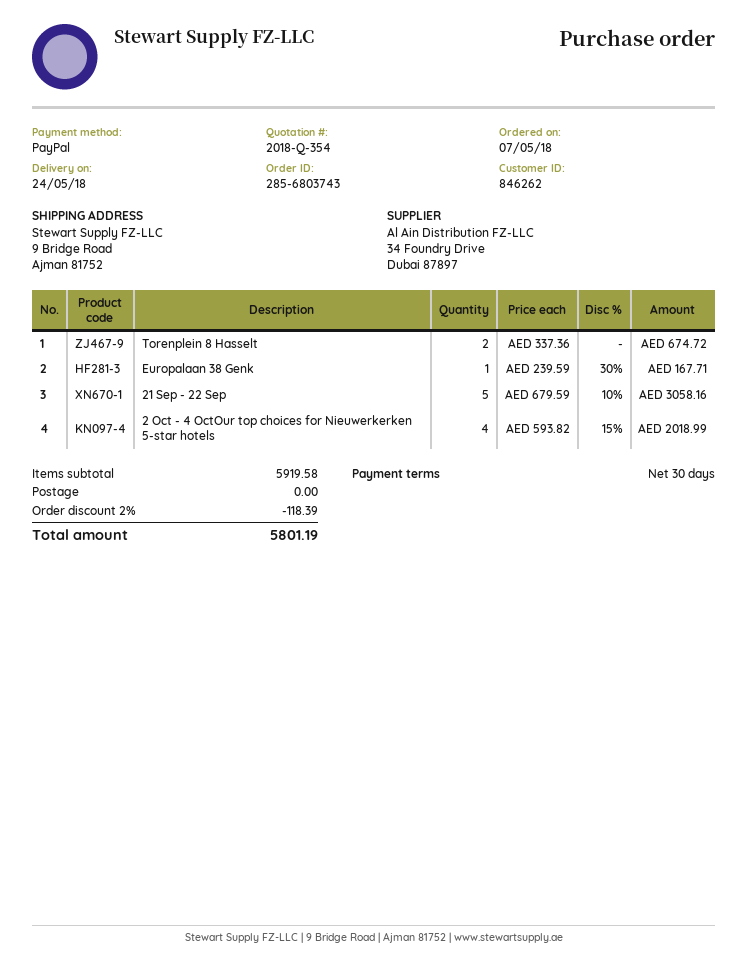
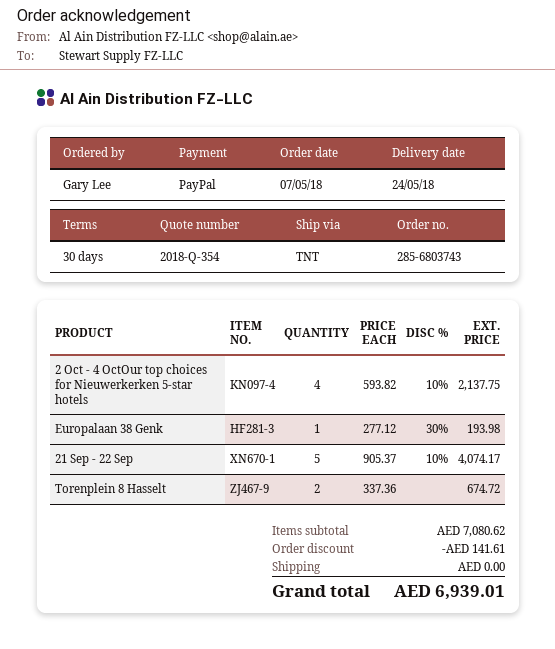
Europalaan 38 Genk: 1 x 239.59 - 30% = 167.71 -> 1 x 277.12 - 30% = 193.98
21 Sep - 22 Sep: 5 x 679.59 - 10% = 3058.16 -> 5 x 905.37 - 10% = 4074.17
2 Oct - 4 OctOur top choices for Nieuwerkerken 5-star hotels: 4 x 593.82 - 15% = 2018.99 -> 4 x 593.82 - 10% = 2137.75
subtotal: 5919.58 -> 7080.62
discount: 118.39 -> 141.61
total: 5801.19 -> 6939.01

